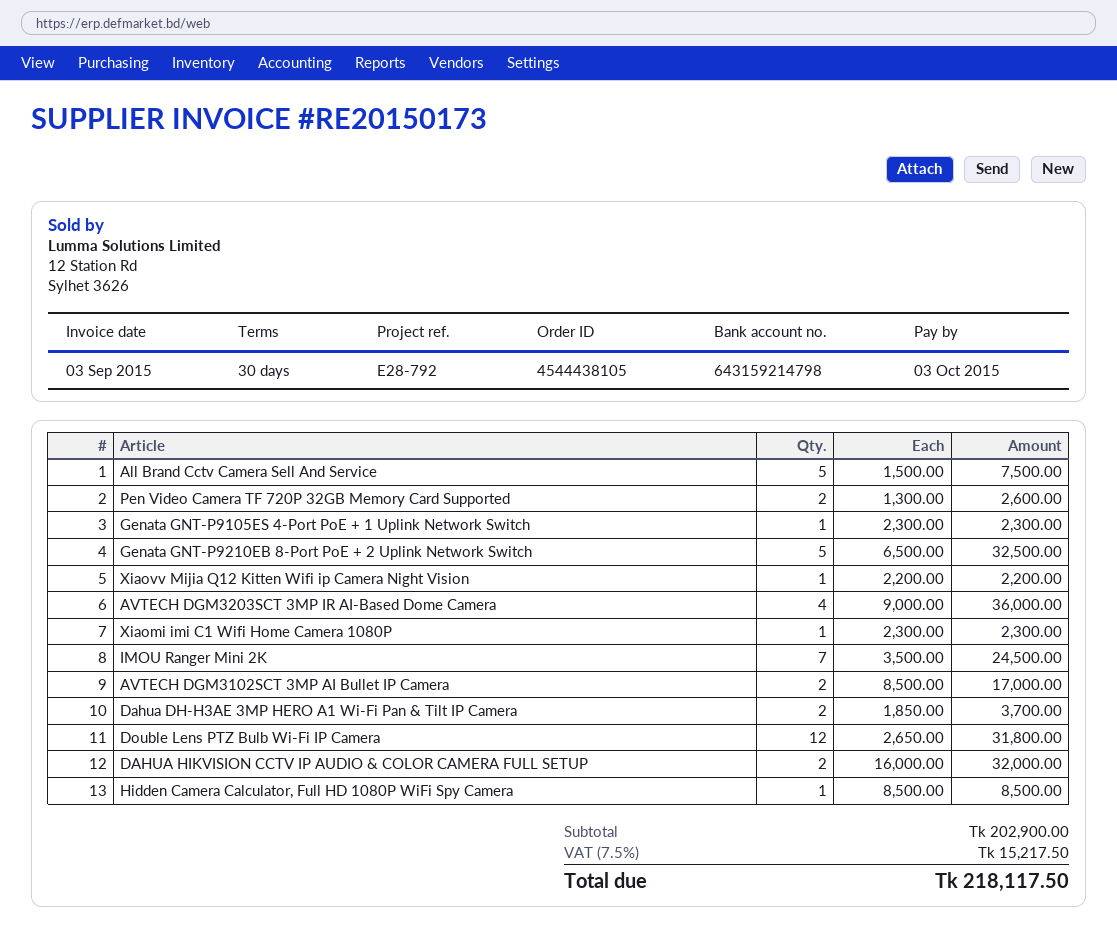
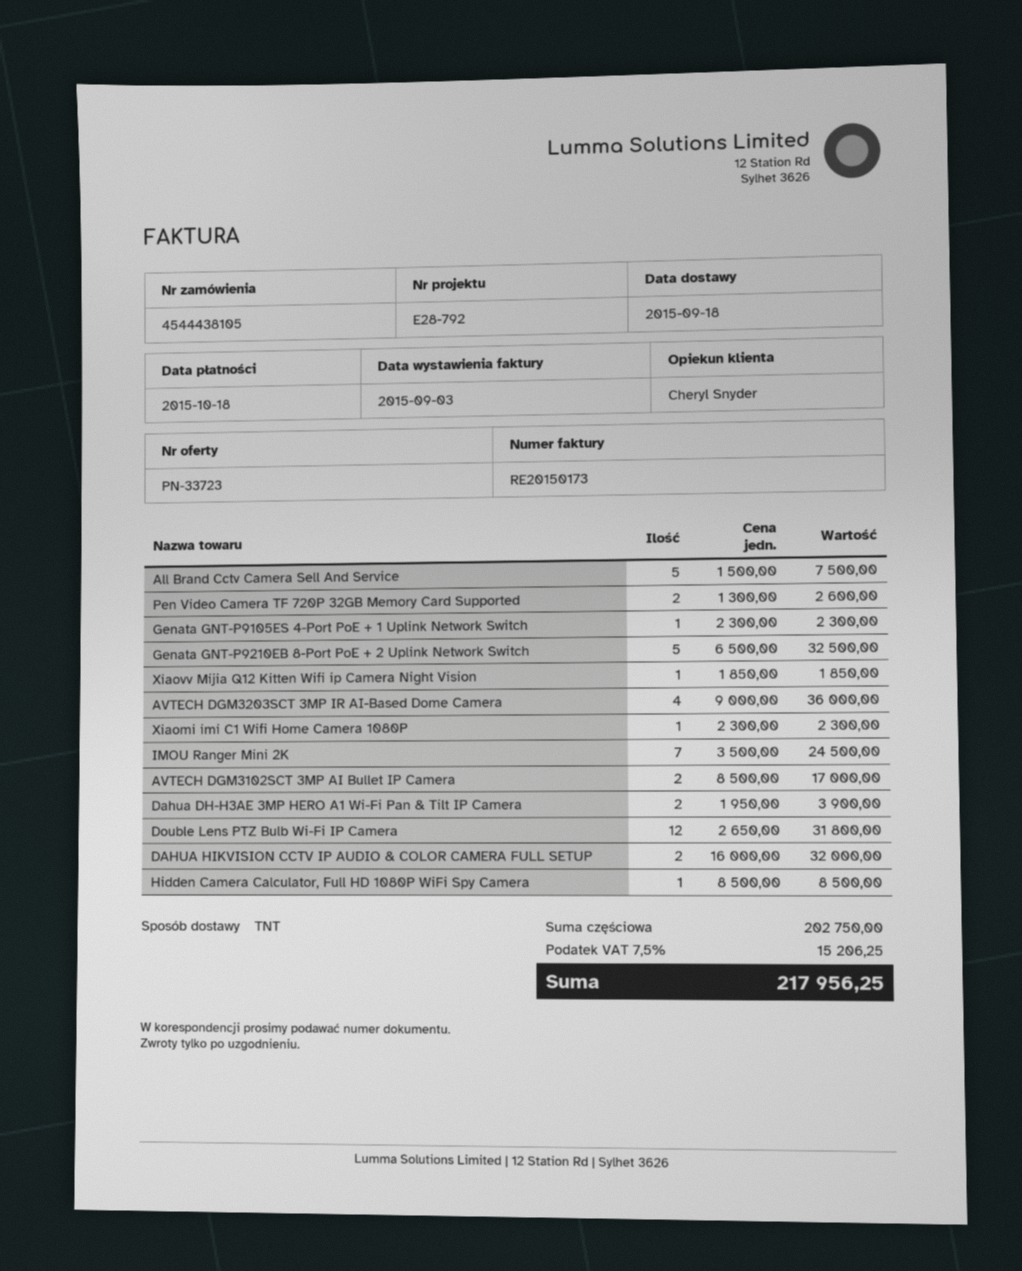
due date: 2015-10-03 -> 2015-10-18
Xiaovv Mijia Q12 Kitten Wifi ip Camera Night Vision: 1 x 2200.00 = 2200.00 -> 1 x 1850.00 = 1850.00
Dahua DH-H3AE 3MP HERO A1 Wi-Fi Pan & Tilt IP Camera: 2 x 1850.00 = 3700.00 -> 2 x 1950.00 = 3900.00
subtotal: 202900.00 -> 202750.00
tax: 7.5% = 15217.50 -> 7.5% = 15206.25
total: 218117.50 -> 217956.25

